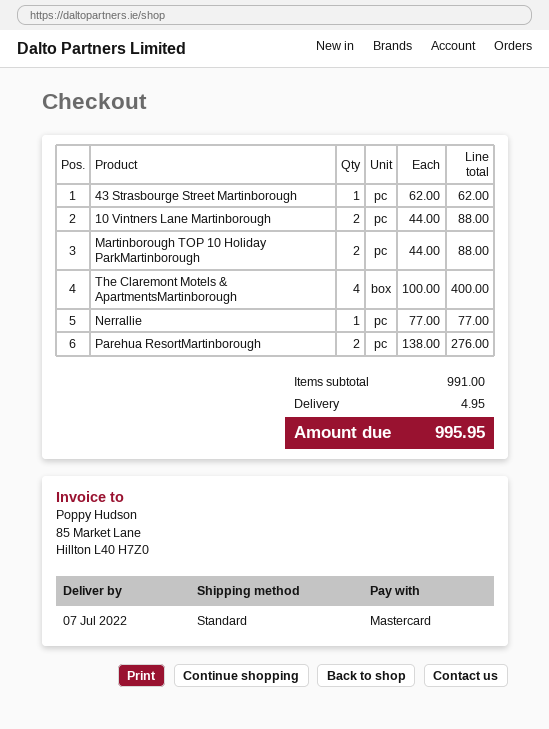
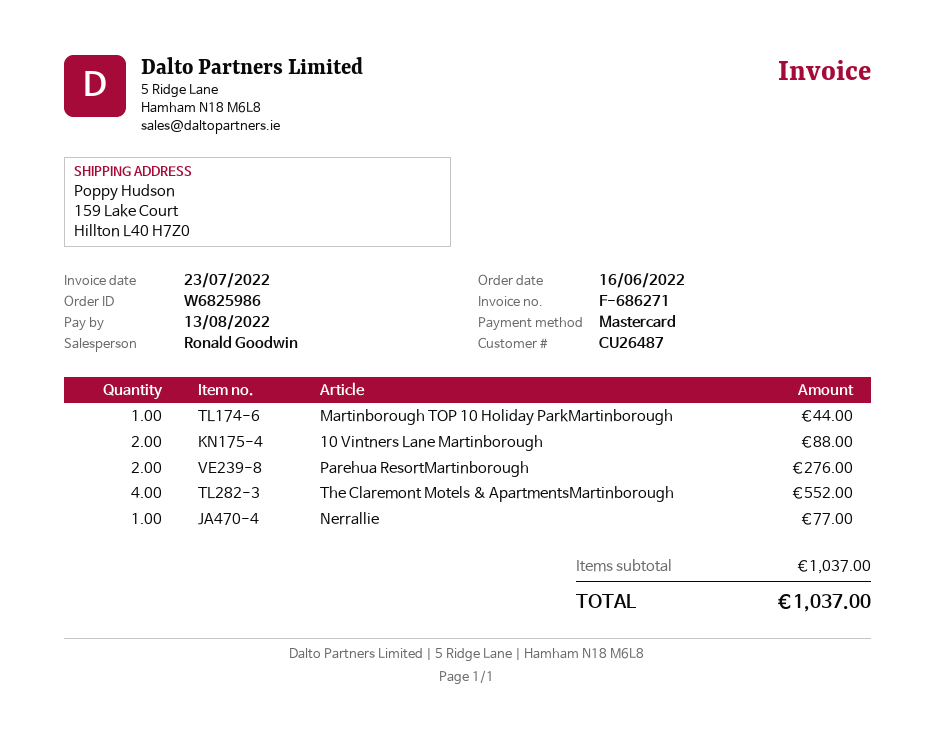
43 Strasbourge Street Martinborough: 1 for 62.00 -> none
Martinborough TOP 10 Holiday ParkMartinborough: 2 for 88.00 -> 1 for 44.00
The Claremont Motels & ApartmentsMartinborough: 4 for 400.00 -> 4 for 552.00
subtotal: 991.00 -> 1037.00
shipping: 4.95 -> none
total: 995.95 -> 1037.00

